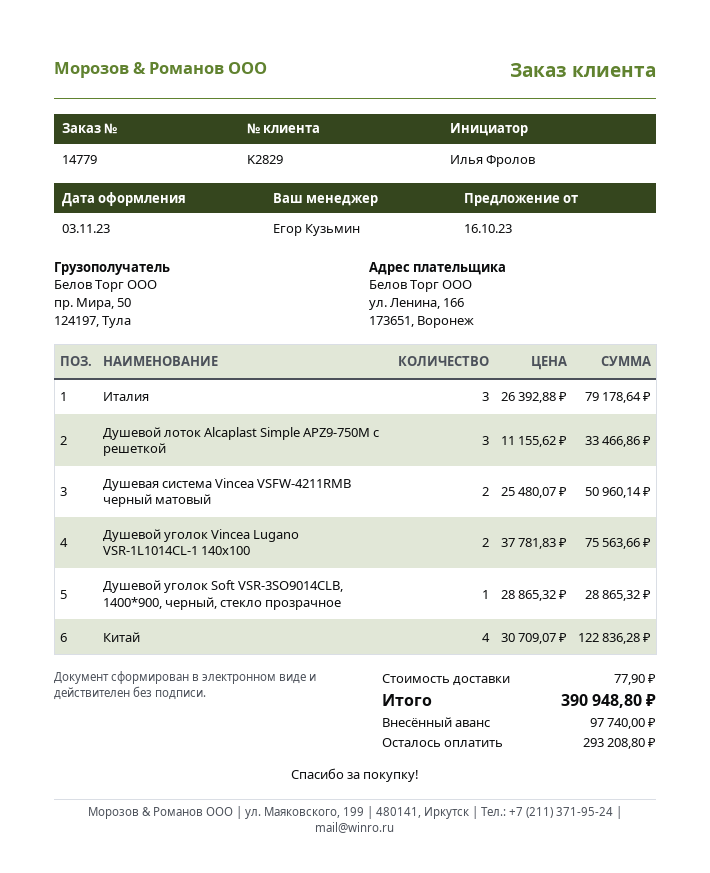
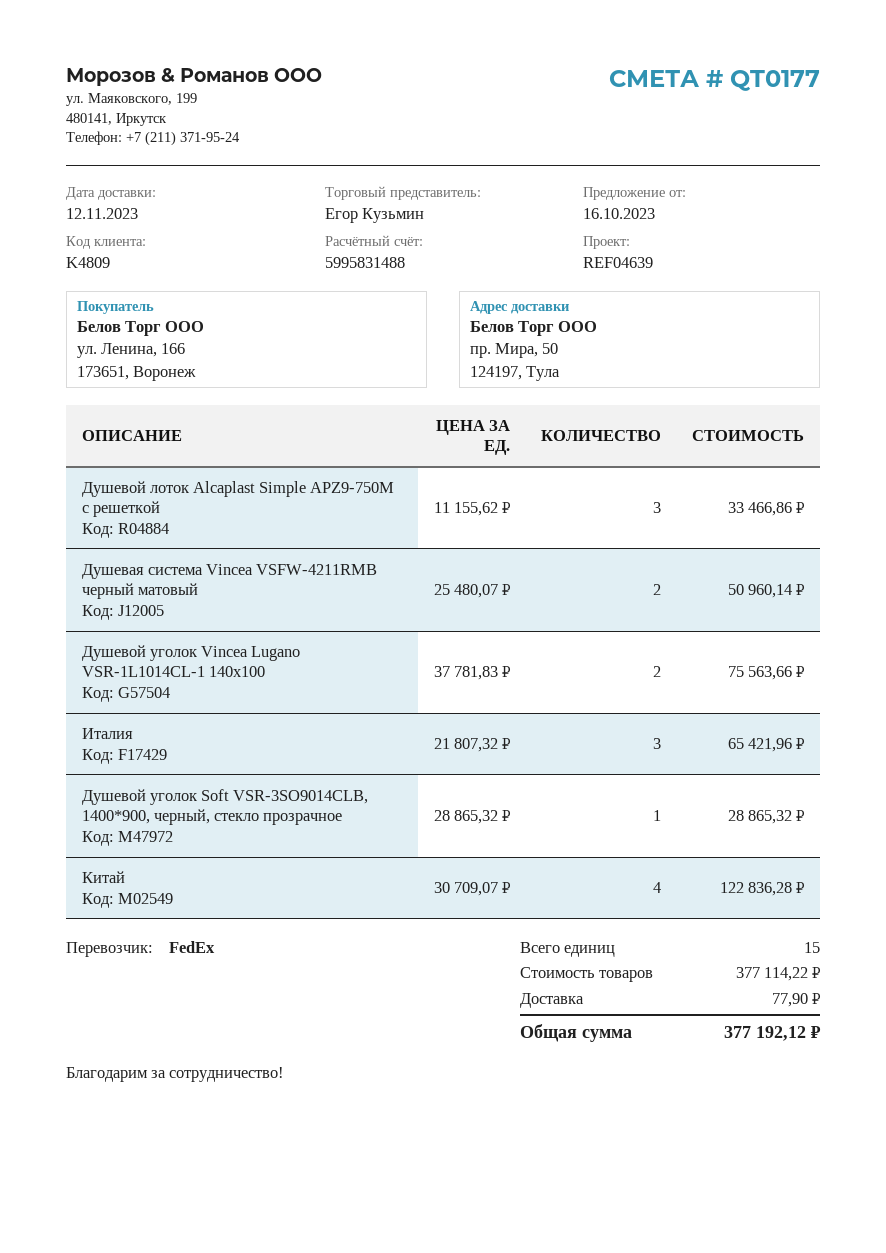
customer number: K2829 -> K4809
Италия: 3 x 26392.88 = 79178.64 -> 3 x 21807.32 = 65421.96
total: 390948.80 -> 377192.12

